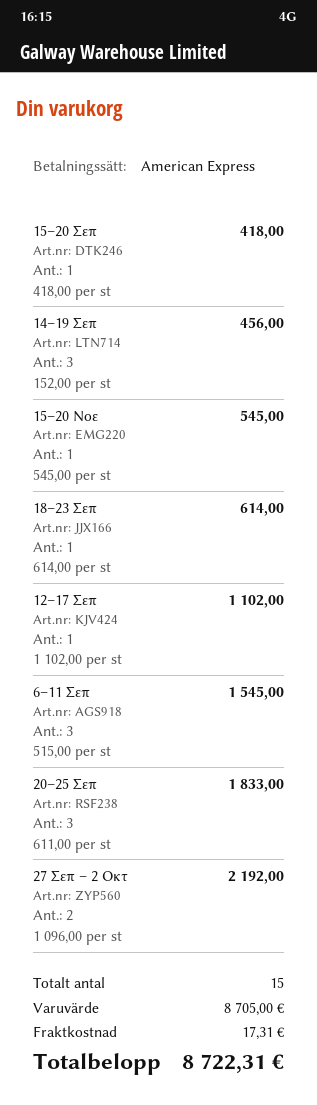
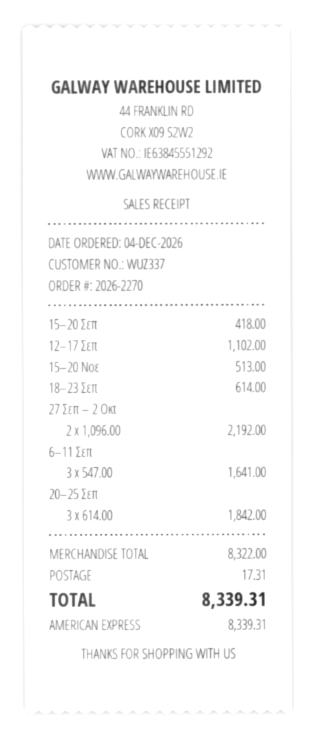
14–19 Σεπ: 3 x 152.00 = 456.00 -> none
15–20 Νοε: 1 x 545.00 = 545.00 -> 1 x 513.00 = 513.00
6–11 Σεπ: 3 x 515.00 = 1545.00 -> 3 x 547.00 = 1641.00
20–25 Σεπ: 3 x 611.00 = 1833.00 -> 3 x 614.00 = 1842.00
subtotal: 8705.00 -> 8322.00
total: 8722.31 -> 8339.31

